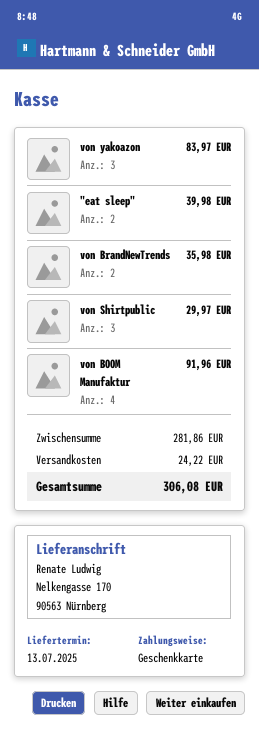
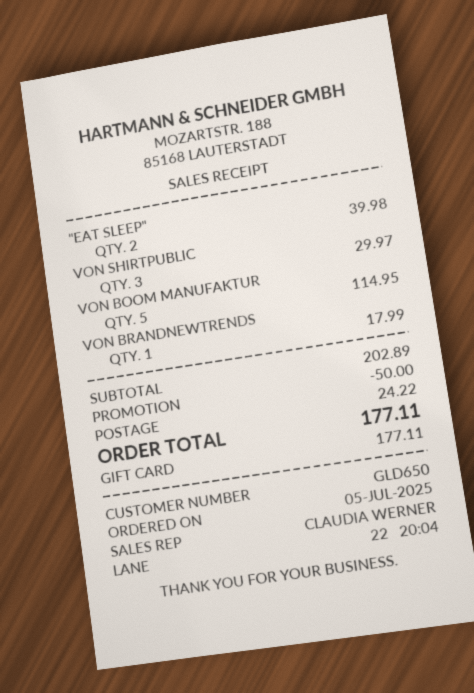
von yakoazon: 3 for 83.97 -> none
von BrandNewTrends: 2 for 35.98 -> 1 for 17.99
von BOOM Manufaktur: 4 for 91.96 -> 5 for 114.95
subtotal: 281.86 -> 202.89
discount: none -> 50.00
total: 306.08 -> 177.11

